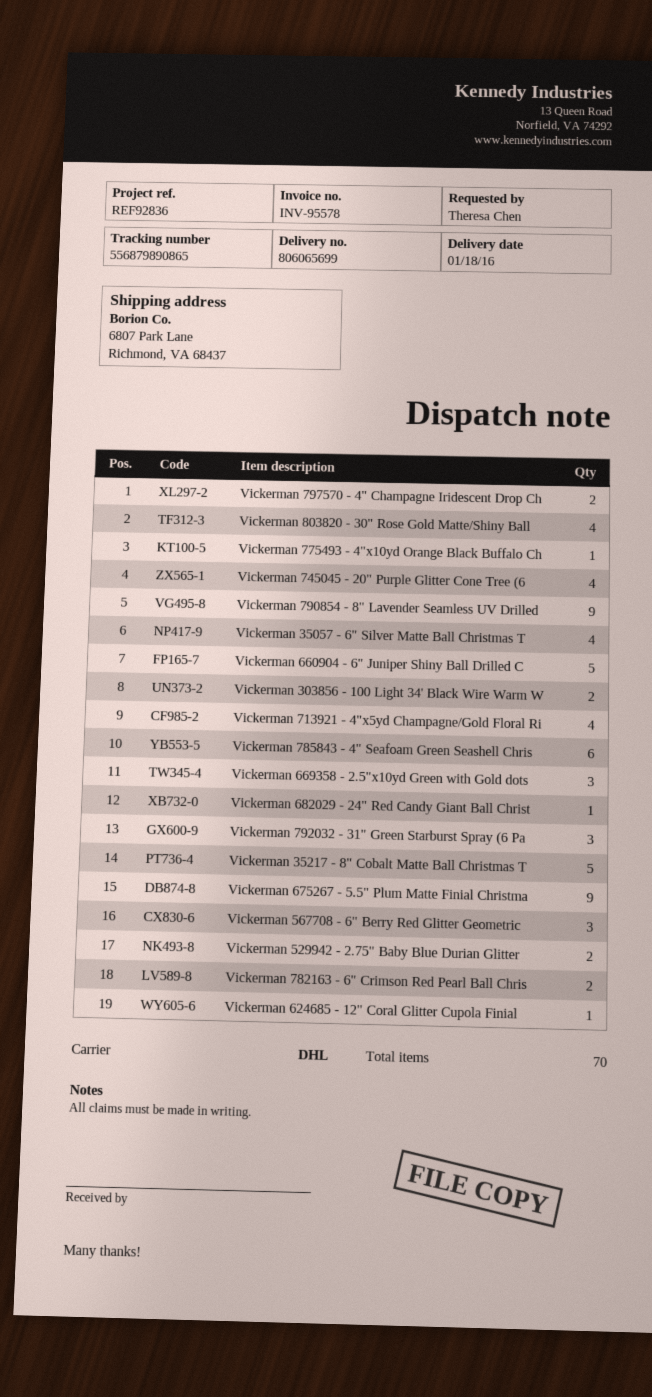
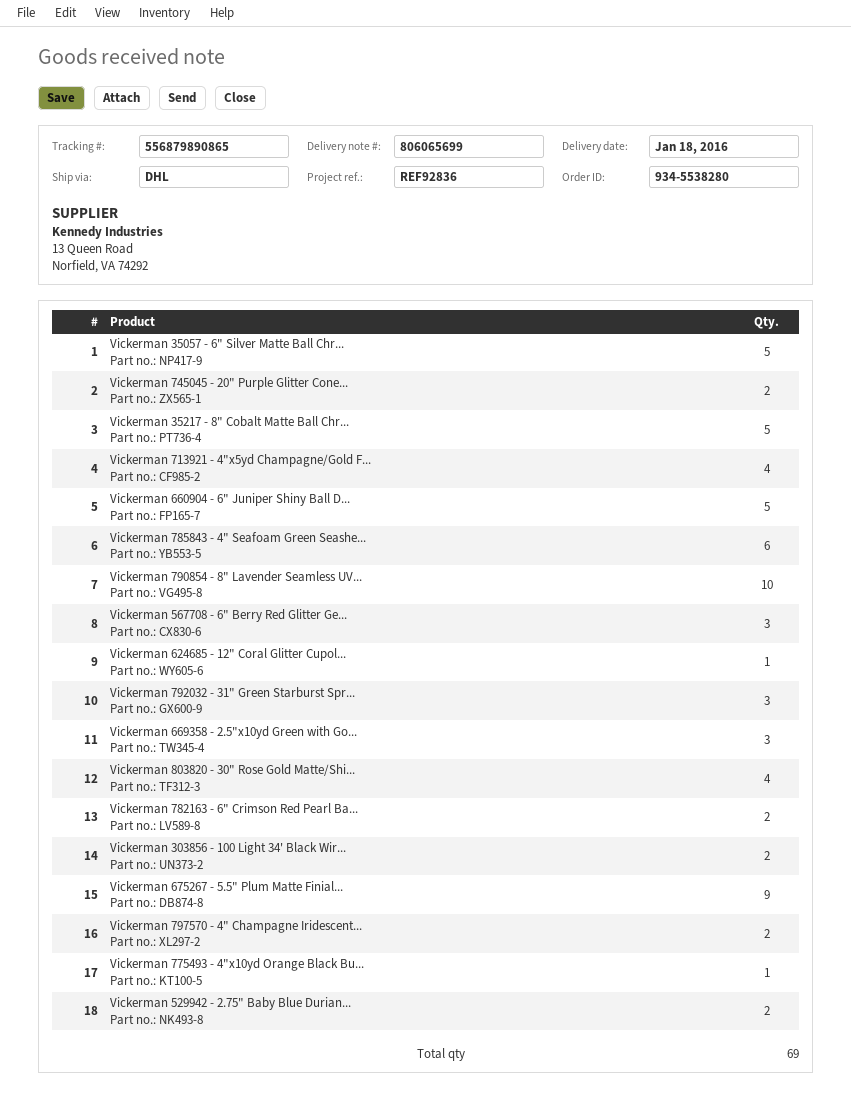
Vickerman 745045 - 20" Purple Glitter Cone Tree (6: 4 -> 2
Vickerman 790854 - 8" Lavender Seamless UV Drilled: 9 -> 10
Vickerman 35057 - 6" Silver Matte Ball Christmas T: 4 -> 5
Vickerman 682029 - 24" Red Candy Giant Ball Christ: 1 -> none
total quantity: 70 -> 69

